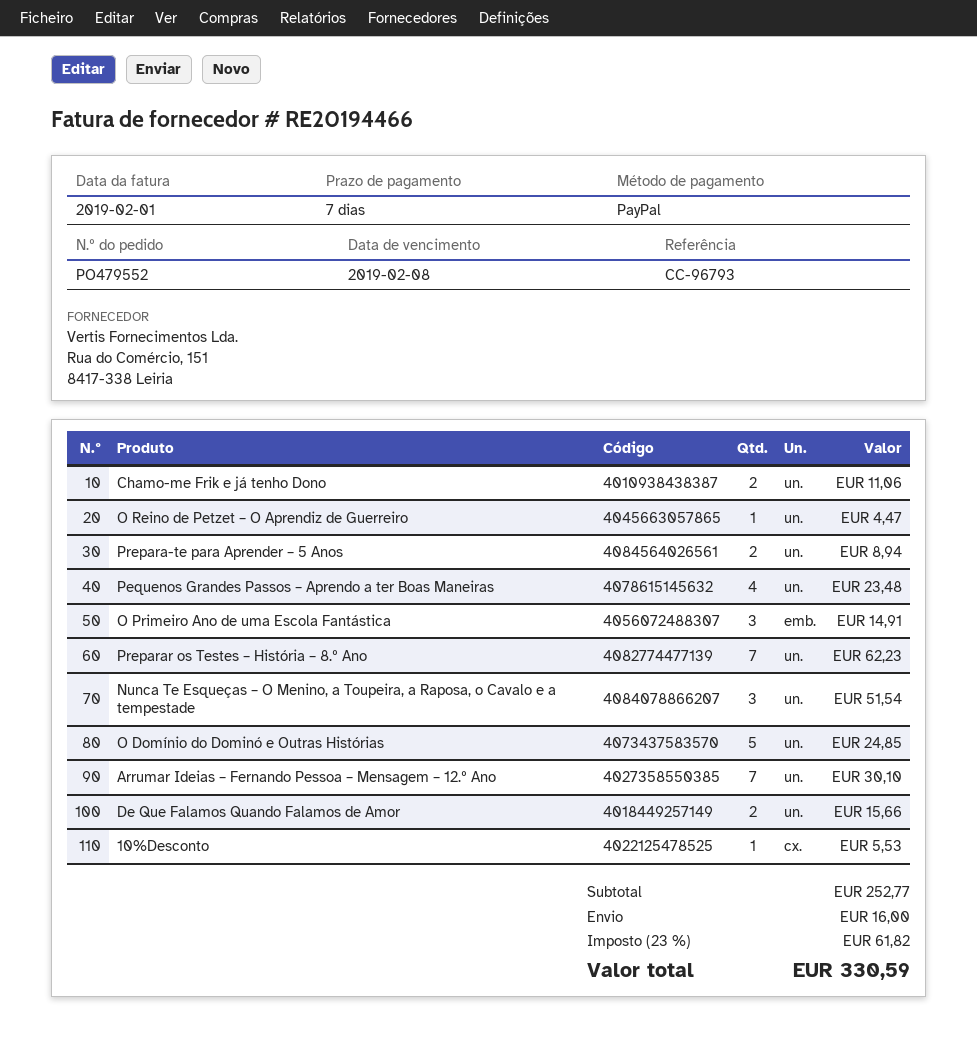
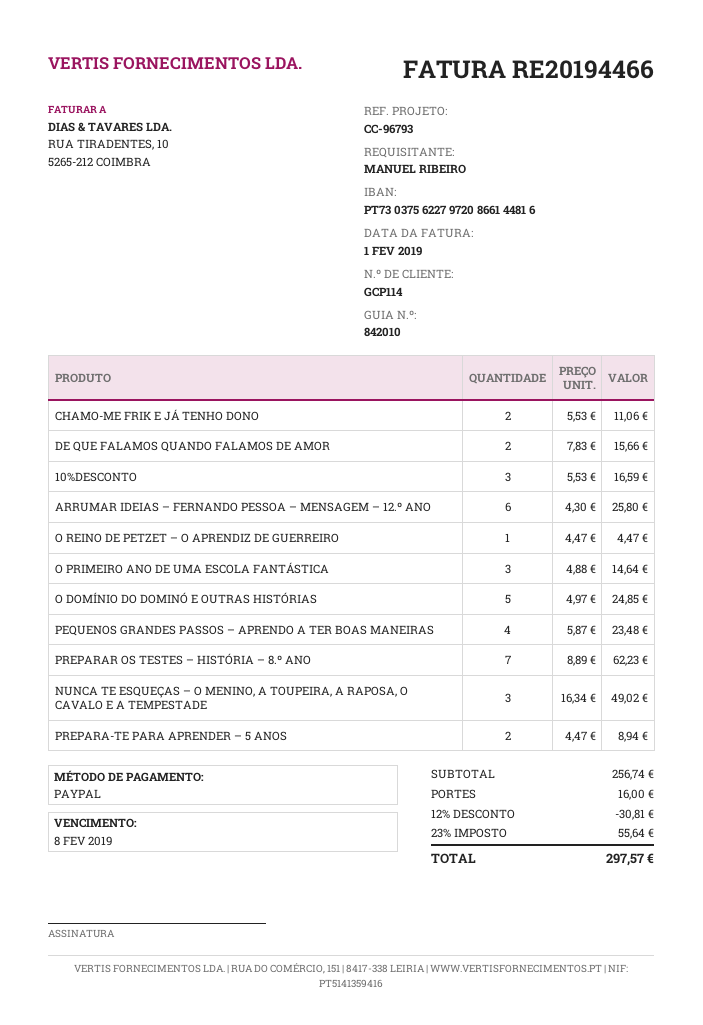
O Primeiro Ano de uma Escola Fantástica: 3 for 14.91 -> 3 for 14.64
Nunca Te Esqueças – O Menino, a Toupeira, a Raposa, o Cavalo e a tempestade: 3 for 51.54 -> 3 for 49.02
Arrumar Ideias – Fernando Pessoa – Mensagem – 12.º Ano: 7 for 30.10 -> 6 for 25.80
10%Desconto: 1 for 5.53 -> 3 for 16.59
subtotal: 252.77 -> 256.74
discount: none -> 12% = 30.81
tax: 23% = 61.82 -> 23% = 55.64
total: 330.59 -> 297.57

